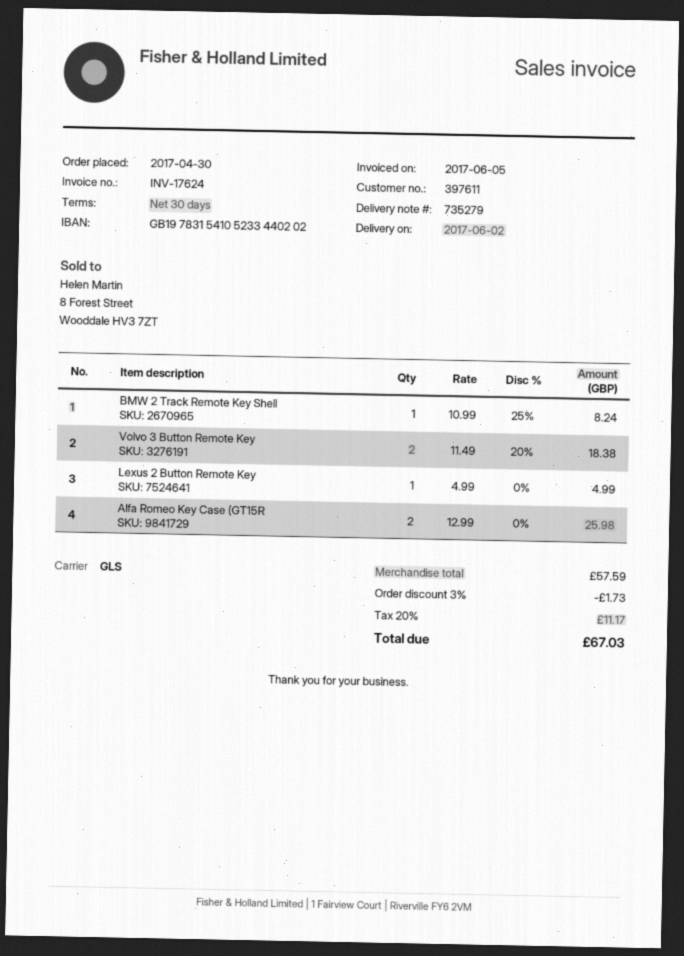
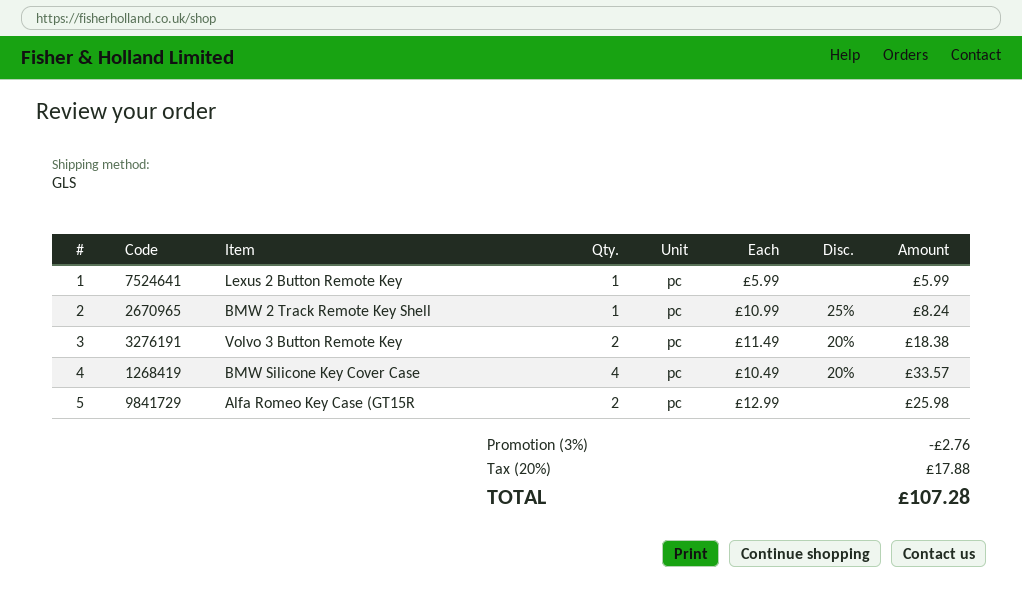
Lexus 2 Button Remote Key: 1 x 4.99 = 4.99 -> 1 x 5.99 = 5.99
BMW Silicone Key Cover Case: none -> 4 x 10.49 - 20% = 33.57
discount: 3% = 1.73 -> 3% = 2.76
tax: 20% = 11.17 -> 20% = 17.88
total: 67.03 -> 107.28

